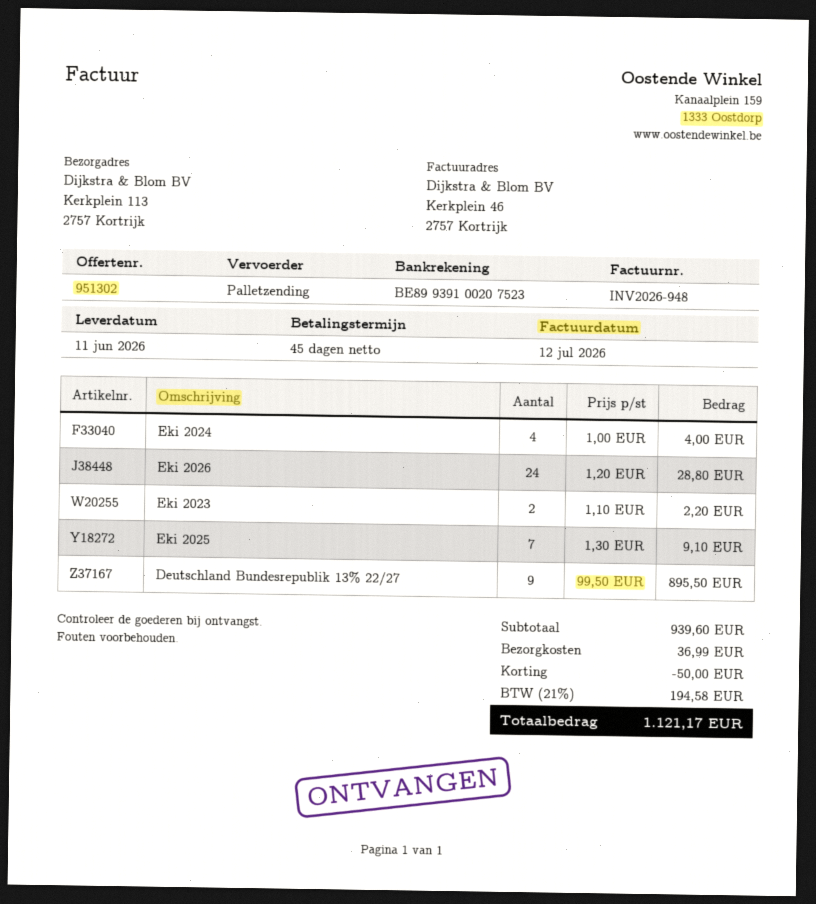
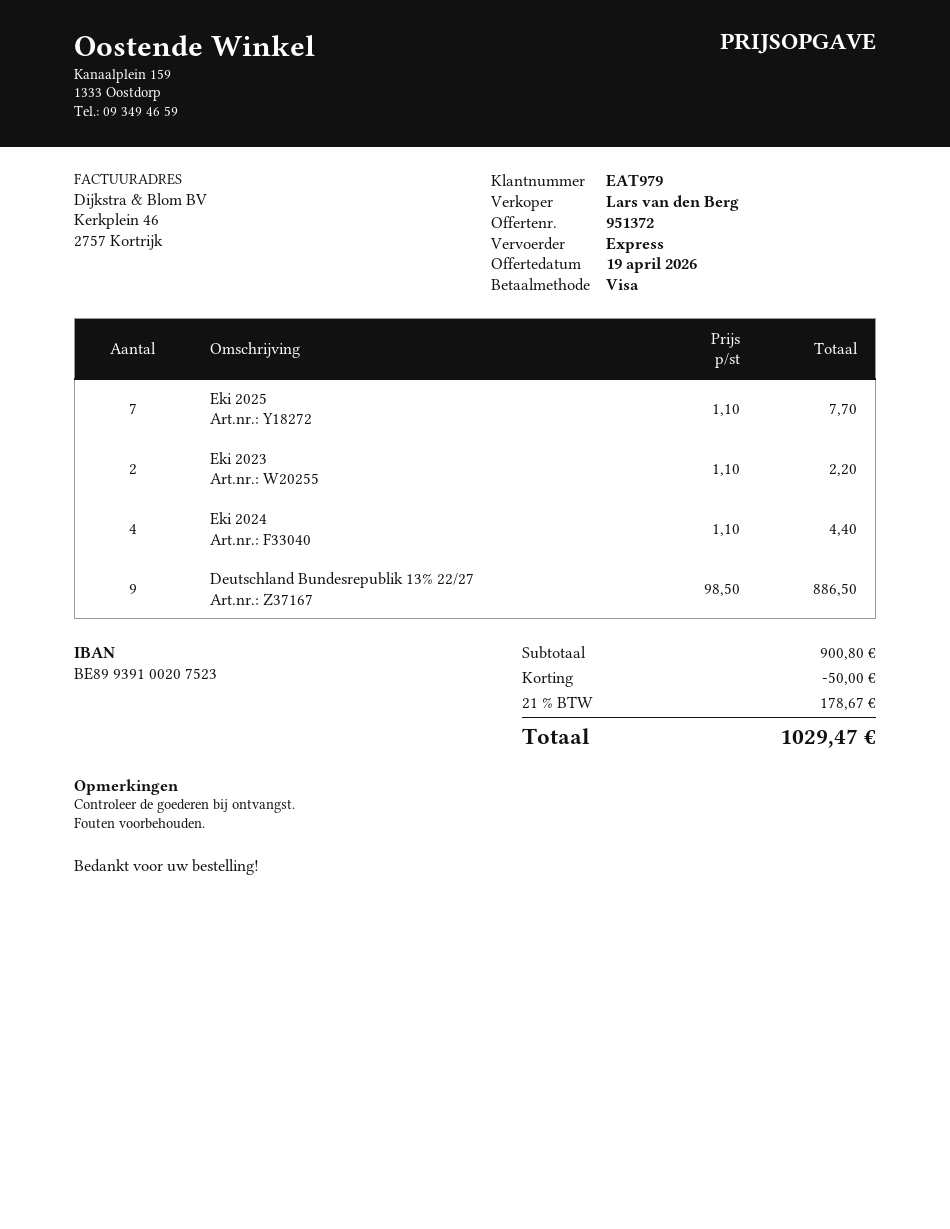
quote number: 951302 -> 951372
shipping method: pallet freight -> express
Eki 2024: 4 x 1.00 = 4.00 -> 4 x 1.10 = 4.40
Eki 2026: 24 x 1.20 = 28.80 -> none
Eki 2025: 7 x 1.30 = 9.10 -> 7 x 1.10 = 7.70
Deutschland Bundesrepublik 13% 22/27: 9 x 99.50 = 895.50 -> 9 x 98.50 = 886.50
subtotal: 939.60 -> 900.80
shipping: 36.99 -> none
tax: 21% = 194.58 -> 21% = 178.67
total: 1121.17 -> 1029.47

